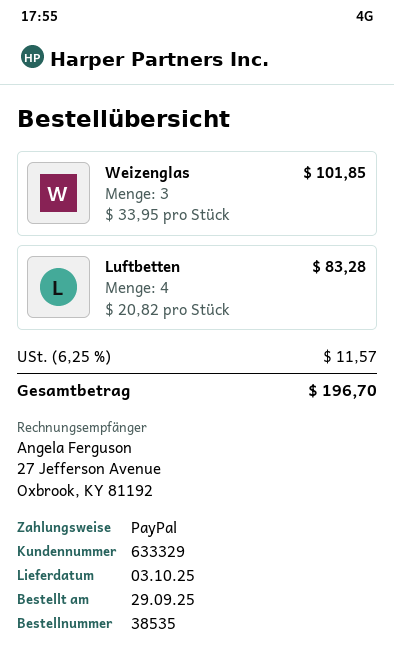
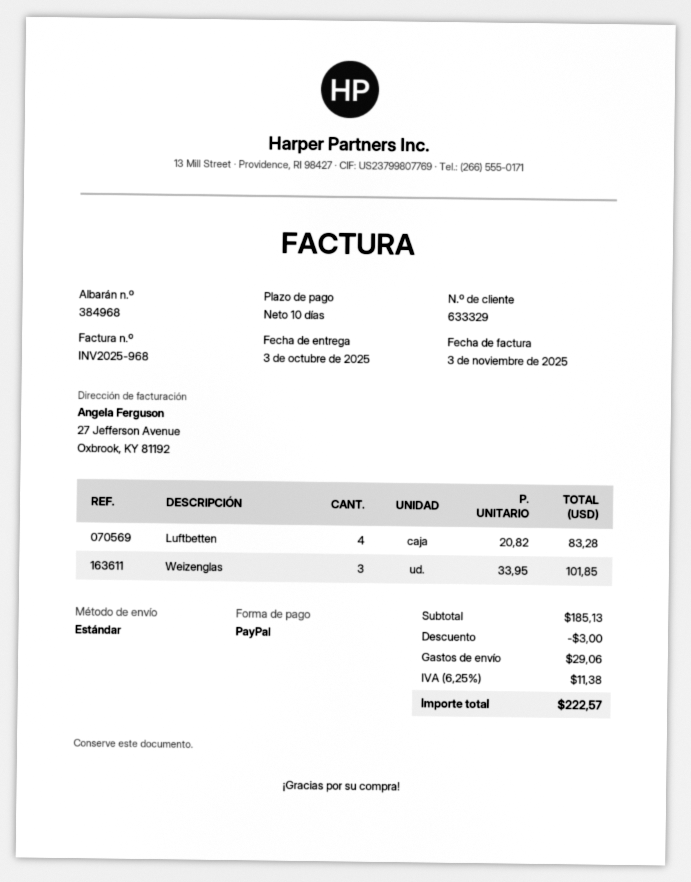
discount: none -> 3.00
shipping: none -> 29.06
tax: 6.25% = 11.57 -> 6.25% = 11.38
total: 196.70 -> 222.57

